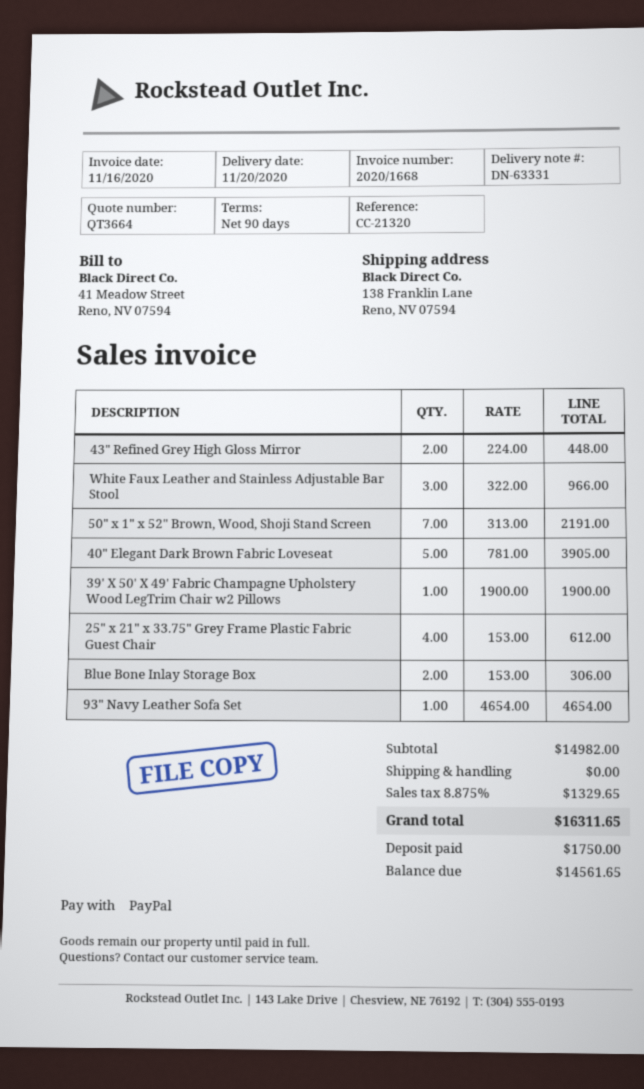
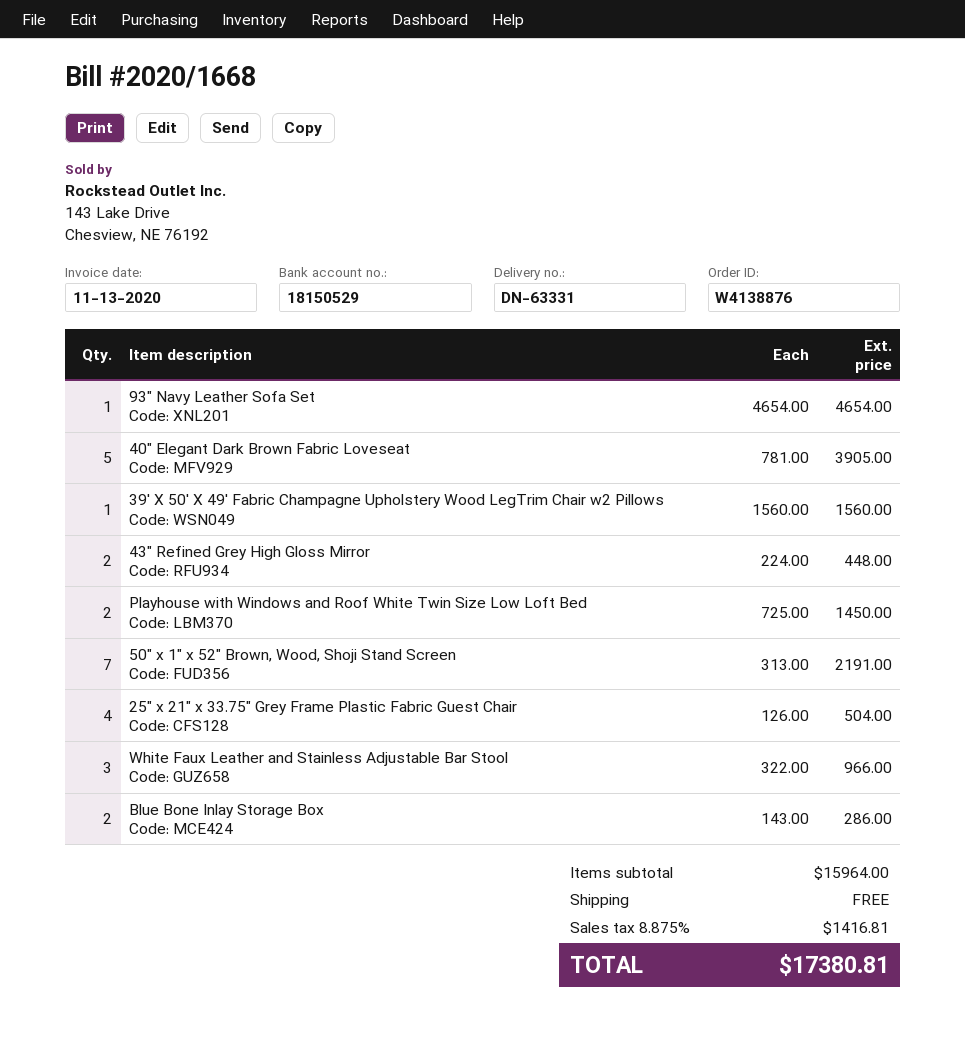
invoice date: 2020-11-16 -> 2020-11-13
39' X 50' X 49' Fabric Champagne Upholstery Wood LegTrim Chair w2 Pillows: 1 x 1900.00 = 1900.00 -> 1 x 1560.00 = 1560.00
25" x 21" x 33.75" Grey Frame Plastic Fabric Guest Chair: 4 x 153.00 = 612.00 -> 4 x 126.00 = 504.00
Blue Bone Inlay Storage Box: 2 x 153.00 = 306.00 -> 2 x 143.00 = 286.00
Playhouse with Windows and Roof White Twin Size Low Loft Bed: none -> 2 x 725.00 = 1450.00
subtotal: 14982.00 -> 15964.00
tax: 8.875% = 1329.65 -> 8.875% = 1416.81
total: 16311.65 -> 17380.81

